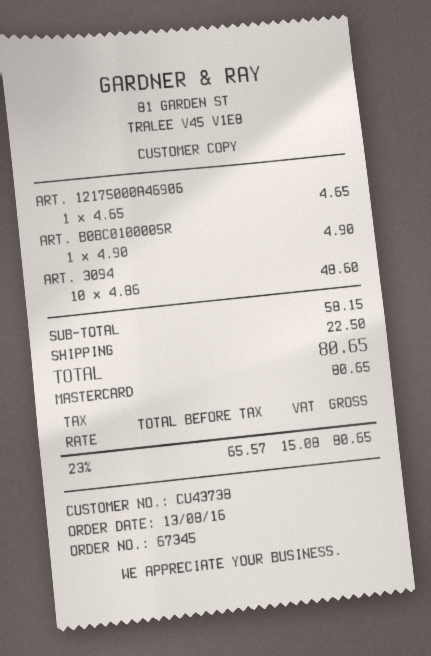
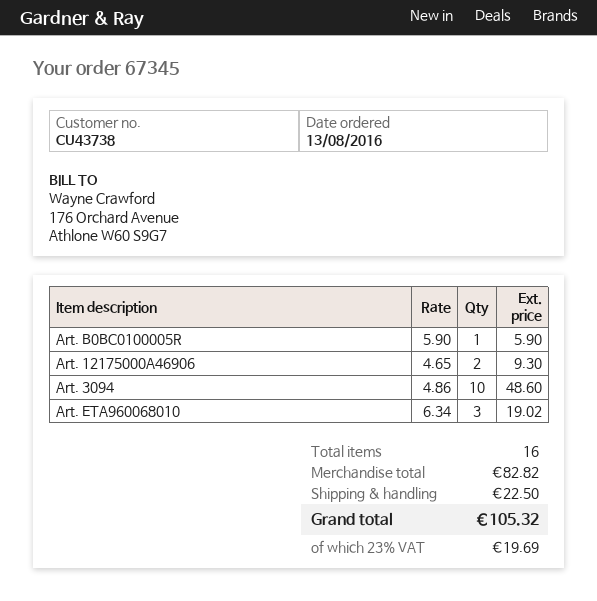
ART. 12175000A46906: 1 x 4.65 = 4.65 -> 2 x 4.65 = 9.30
ART. B0BC0100005R: 1 x 4.90 = 4.90 -> 1 x 5.90 = 5.90
Art. ETA960068010: none -> 3 x 6.34 = 19.02
subtotal: 58.15 -> 82.82
tax: 23% = 15.08 -> 23% = 19.69
total: 80.65 -> 105.32

